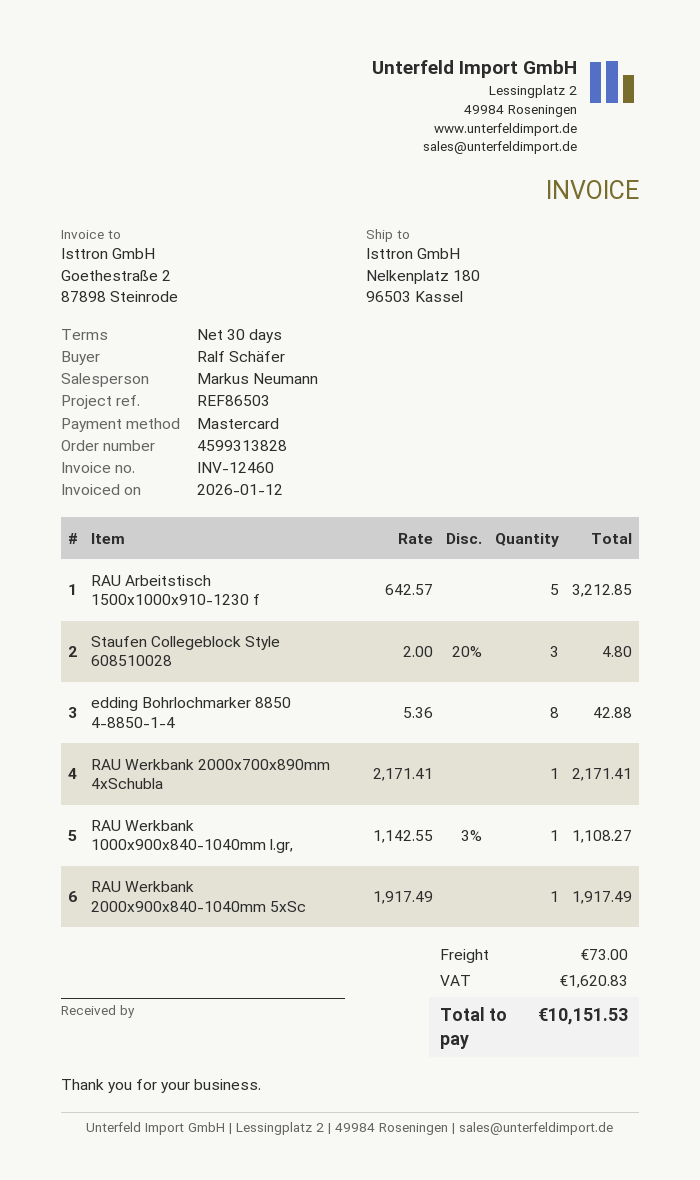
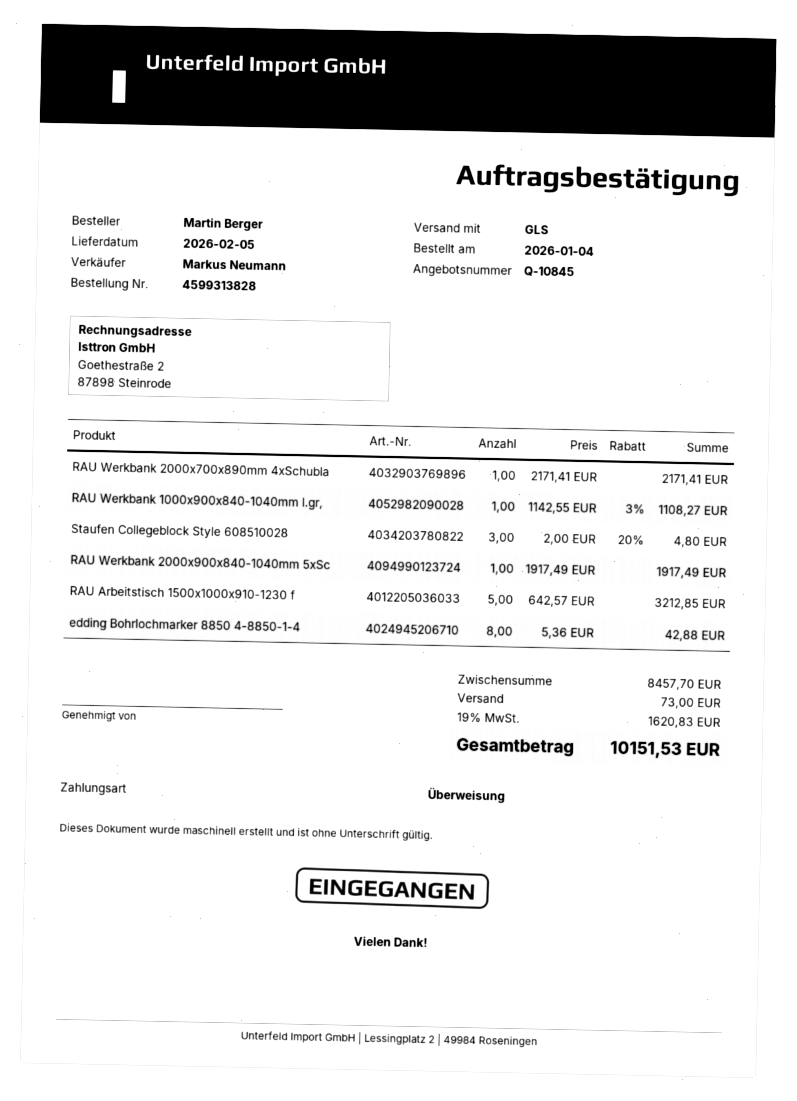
ordered by: Ralf Schäfer -> Martin Berger
payment method: Mastercard -> bank transfer

